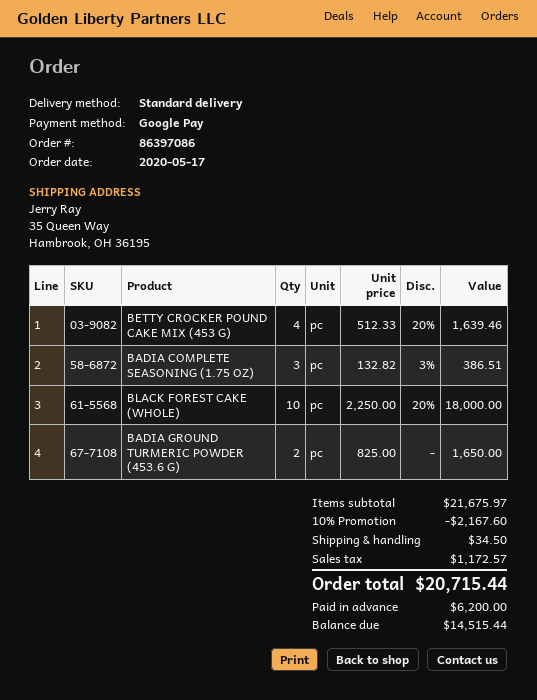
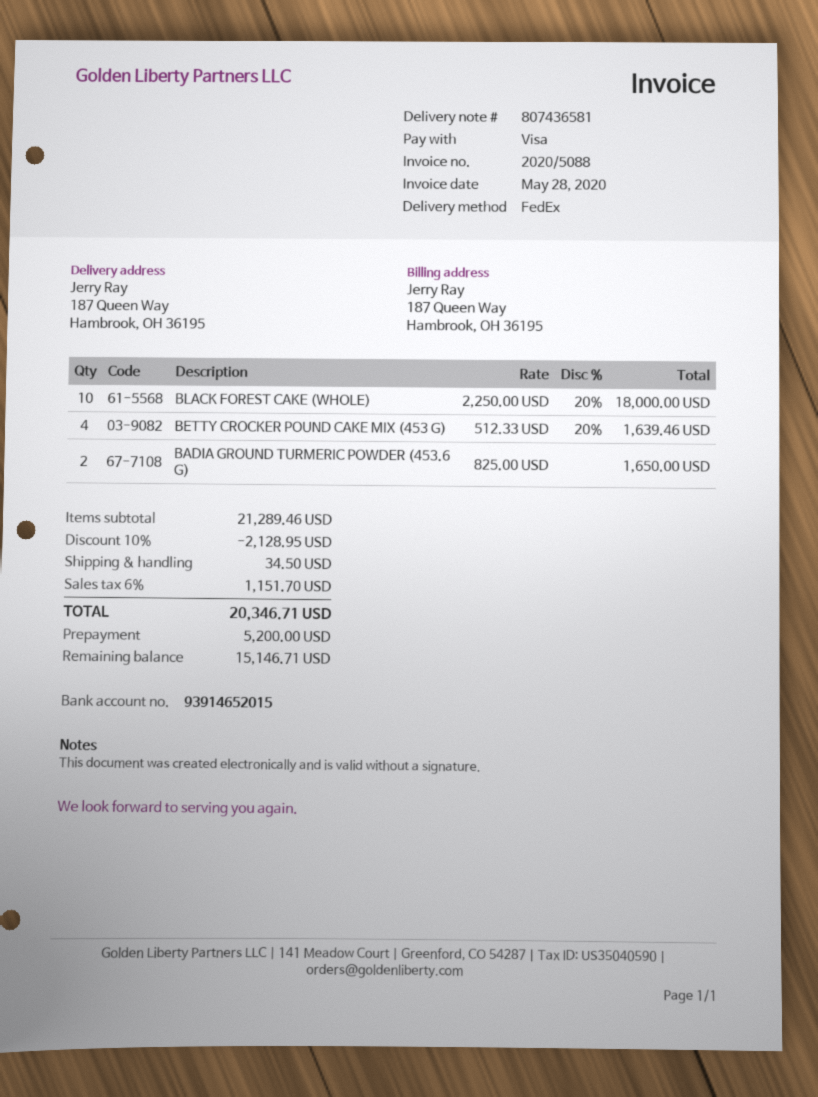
payment method: Google Pay -> Visa
shipping method: standard -> FedEx
ship to: 35 Queen Way, Hambrook, OH 36195 -> 187 Queen Way, Hambrook, OH 36195
BADIA COMPLETE SEASONING (1.75 OZ): 3 x 132.82 - 3% = 386.51 -> none
subtotal: 21675.97 -> 21289.46
discount: 10% = 2167.60 -> 10% = 2128.95
tax: 1172.57 -> 1151.70
total: 20715.44 -> 20346.71
deposit: 6200.00 -> 5200.00
balance: 14515.44 -> 15146.71

